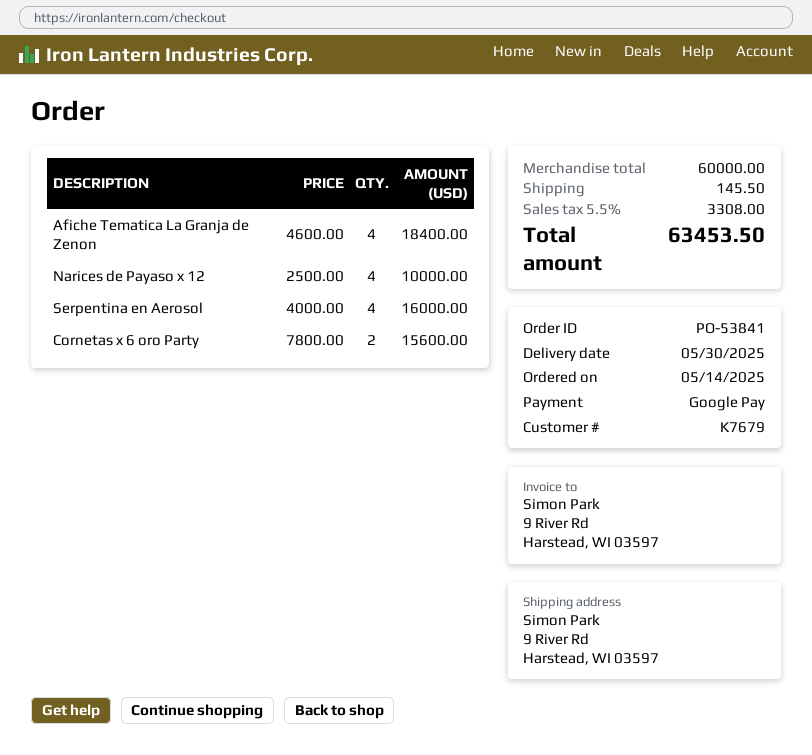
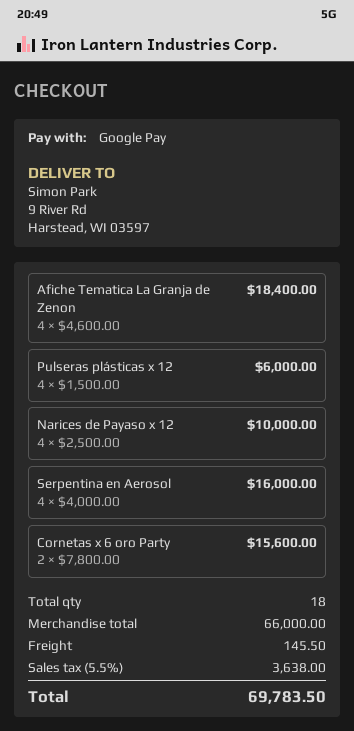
Pulseras plásticas x 12: none -> 4 x 1500.00 = 6000.00
subtotal: 60000.00 -> 66000.00
tax: 5.5% = 3308.00 -> 5.5% = 3638.00
total: 63453.50 -> 69783.50

